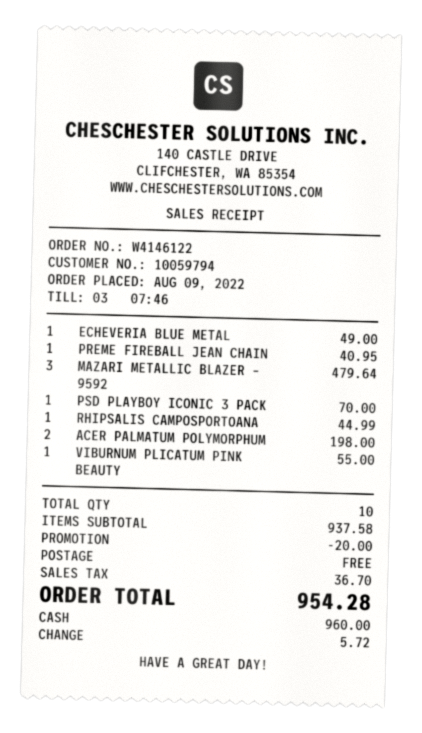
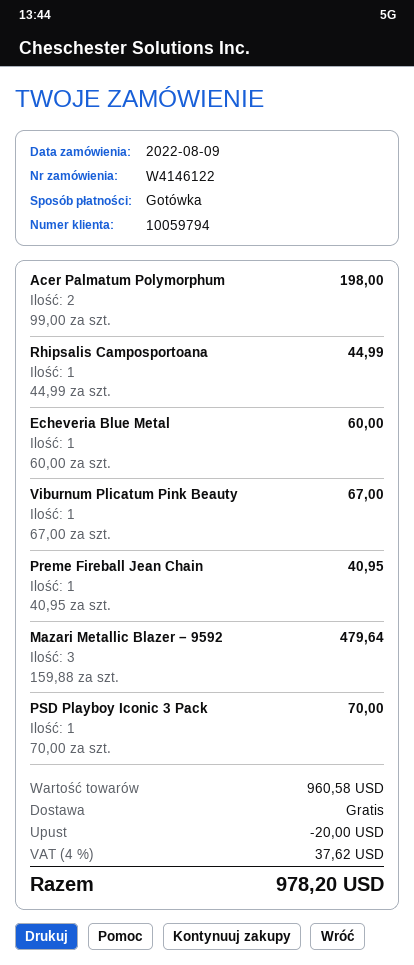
ECHEVERIA BLUE METAL: 1 for 49.00 -> 1 for 60.00
VIBURNUM PLICATUM PINK BEAUTY: 1 for 55.00 -> 1 for 67.00
subtotal: 937.58 -> 960.58
tax: 36.70 -> 37.62
total: 954.28 -> 978.20

